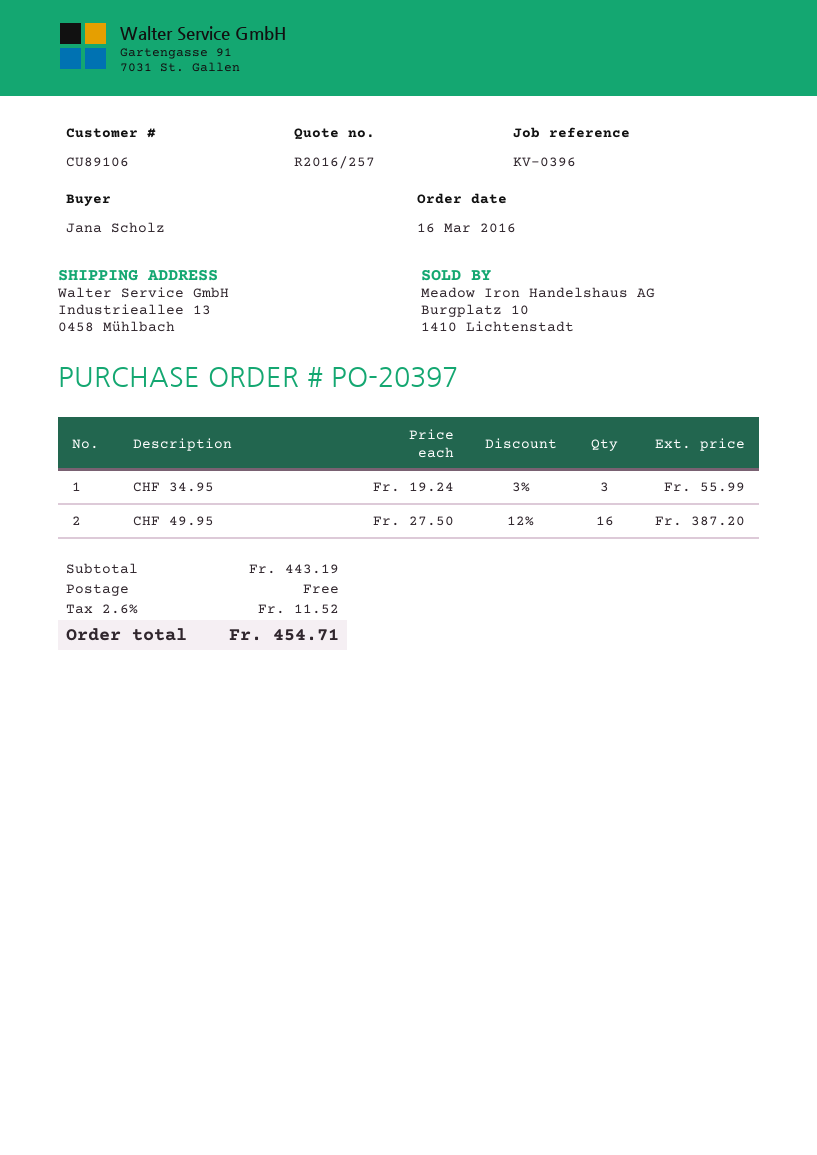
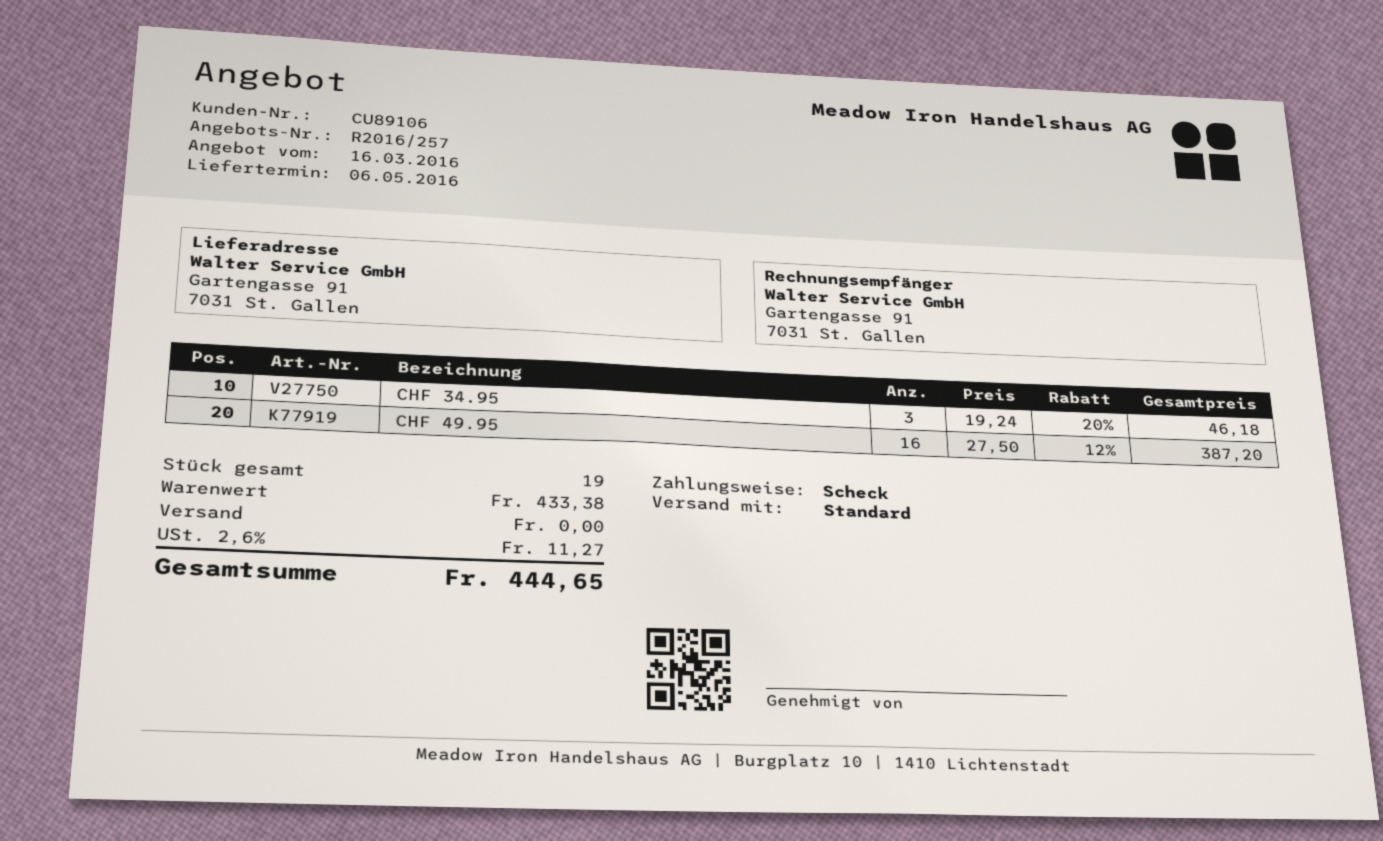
ship to: Industrieallee 13, 0458 Mühlbach -> Gartengasse 91, 7031 St. Gallen
CHF 34.95: 3 x 19.24 - 3% = 55.99 -> 3 x 19.24 - 20% = 46.18
subtotal: 443.19 -> 433.38
tax: 2.6% = 11.52 -> 2.6% = 11.27
total: 454.71 -> 444.65

